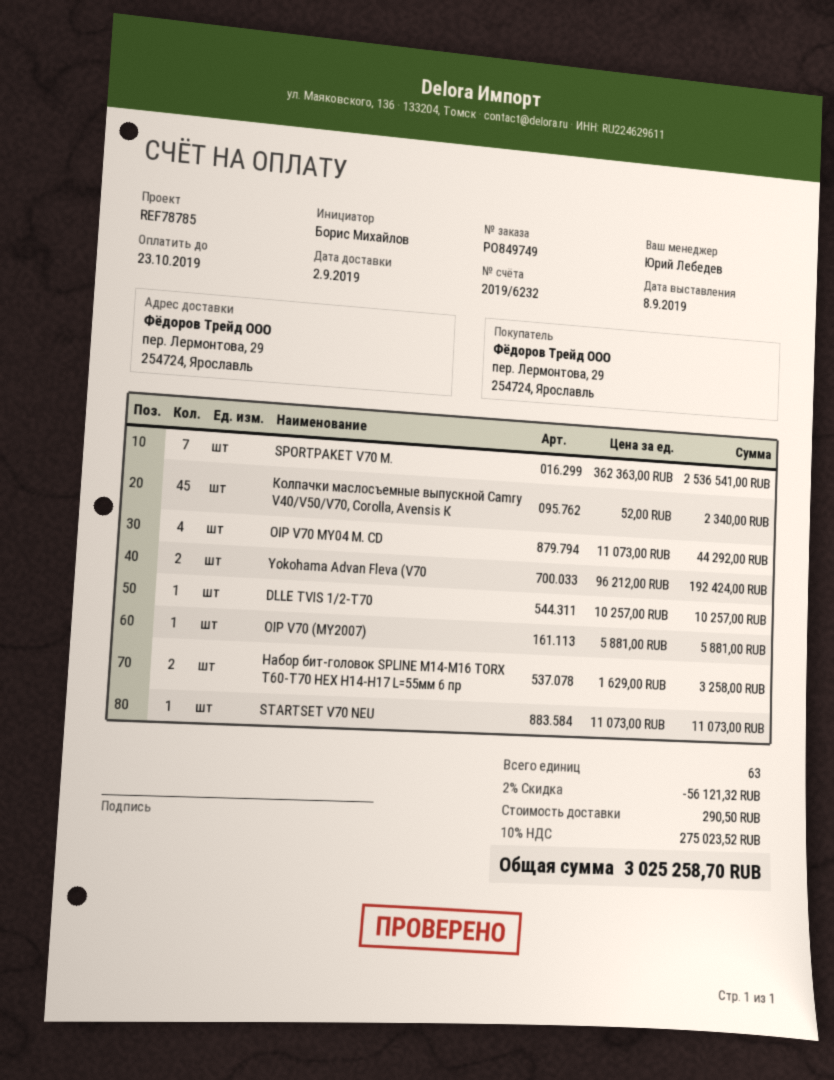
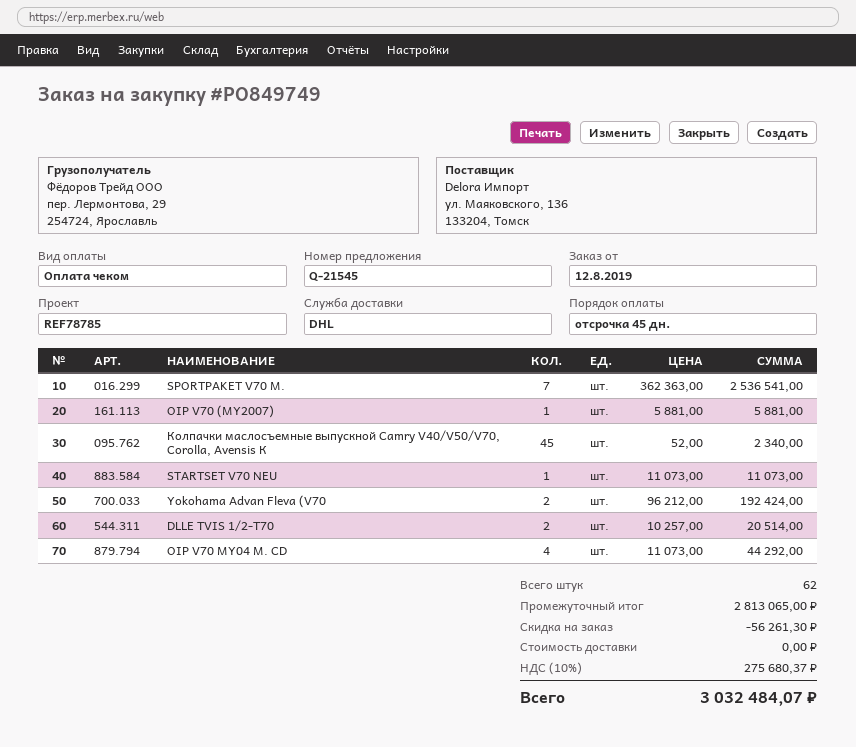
DLLE TVIS 1/2-T70: 1 x 10257.00 = 10257.00 -> 2 x 10257.00 = 20514.00
Набор бит-головок SPLINE M14-M16 TORX T60-T70 HEX H14-H17 L=55мм 6 пр: 2 x 1629.00 = 3258.00 -> none
total quantity: 63 -> 62
discount: 56121.32 -> 56261.30
shipping: 290.50 -> 0.00
tax: 10% = 275023.52 -> 10% = 275680.37
total: 3025258.70 -> 3032484.07

